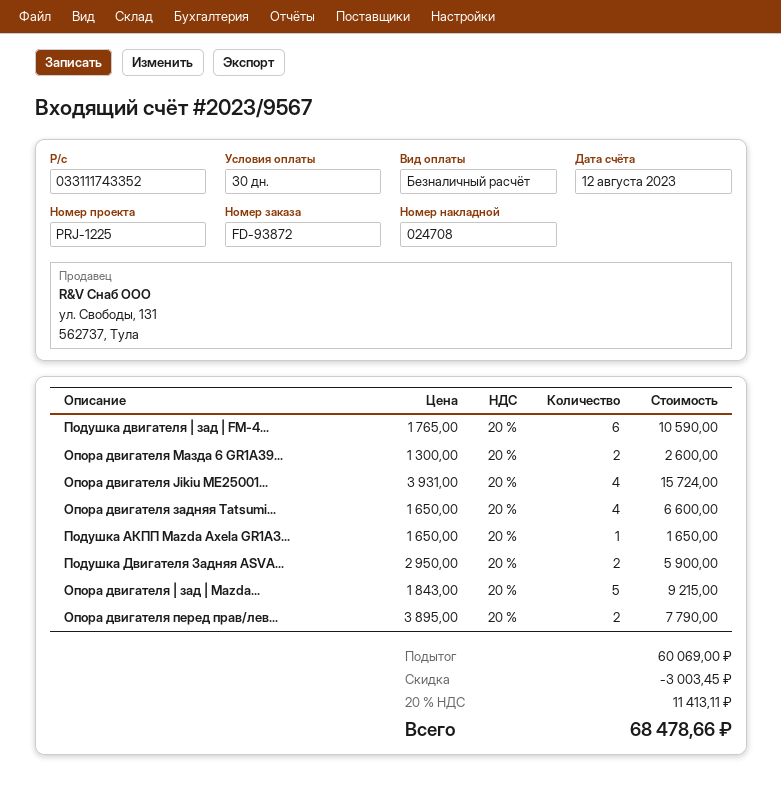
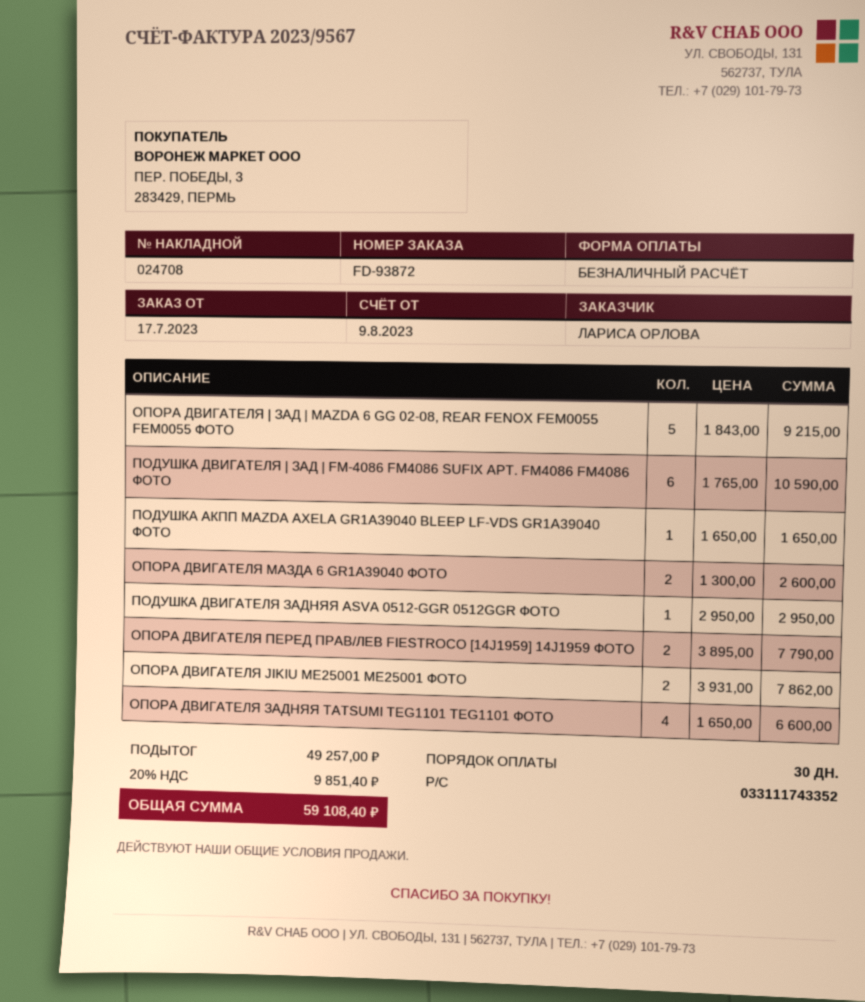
invoice date: 2023-08-12 -> 2023-08-09
Опора двигателя Jikiu ME25001...: 4 x 3931.00 = 15724.00 -> 2 x 3931.00 = 7862.00
Подушка Двигателя Задняя ASVA...: 2 x 2950.00 = 5900.00 -> 1 x 2950.00 = 2950.00
subtotal: 60069.00 -> 49257.00
discount: 3003.45 -> none
tax: 20% = 11413.11 -> 20% = 9851.40
total: 68478.66 -> 59108.40

